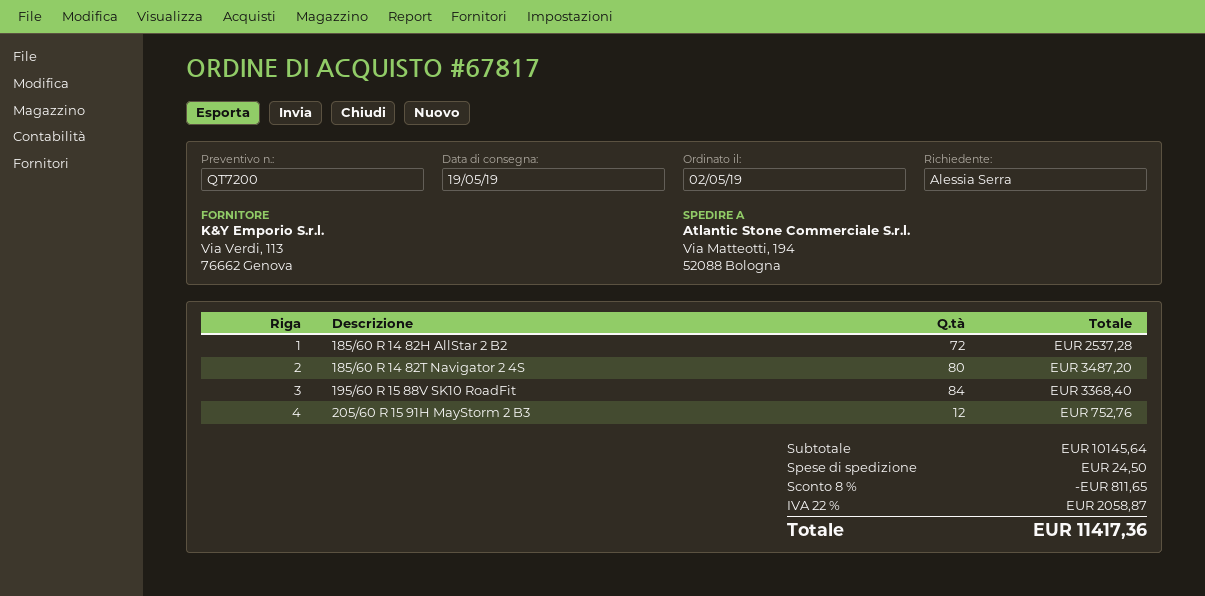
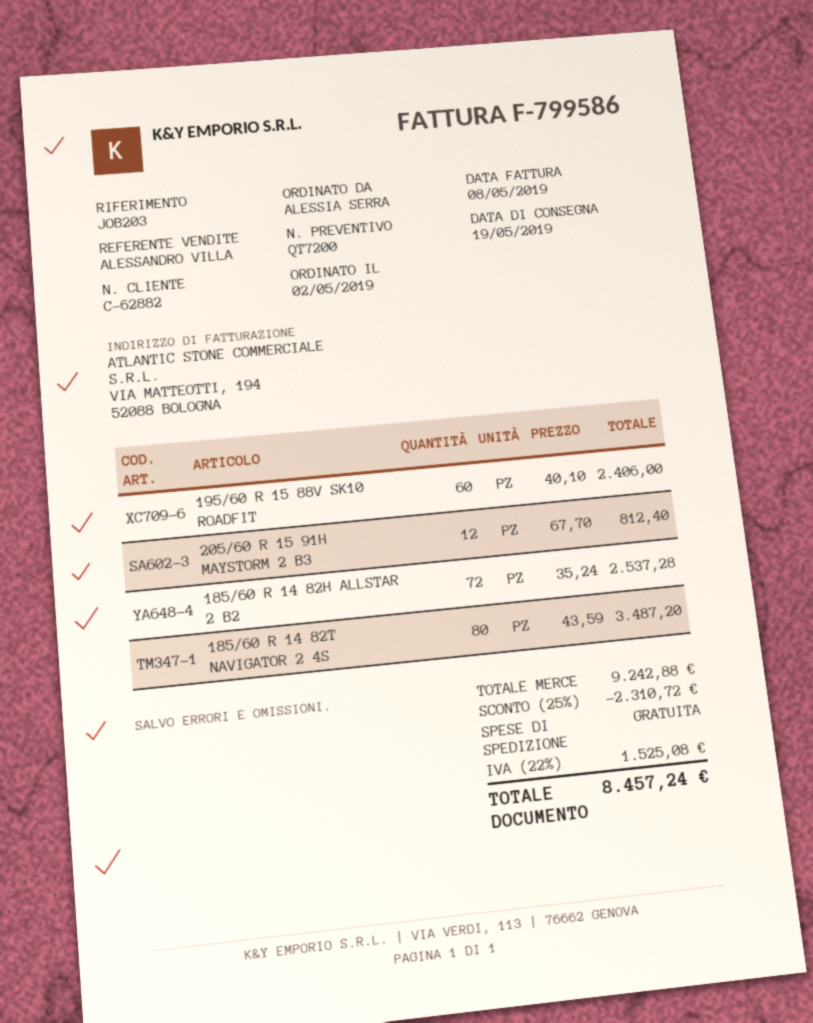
195/60 R 15 88V SK10 RoadFit: 84 for 3368.40 -> 60 for 2406.00
205/60 R 15 91H MayStorm 2 B3: 12 for 752.76 -> 12 for 812.40
subtotal: 10145.64 -> 9242.88
discount: 8% = 811.65 -> 25% = 2310.72
shipping: 24.50 -> 0.00
tax: 22% = 2058.87 -> 22% = 1525.08
total: 11417.36 -> 8457.24

